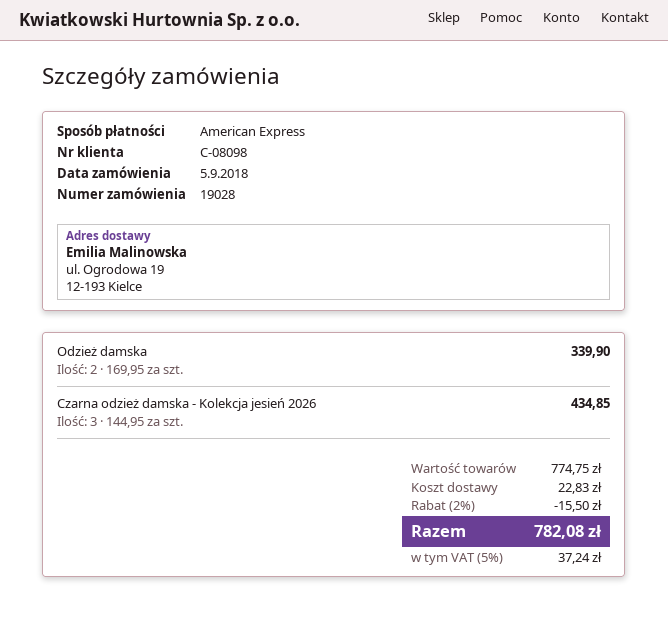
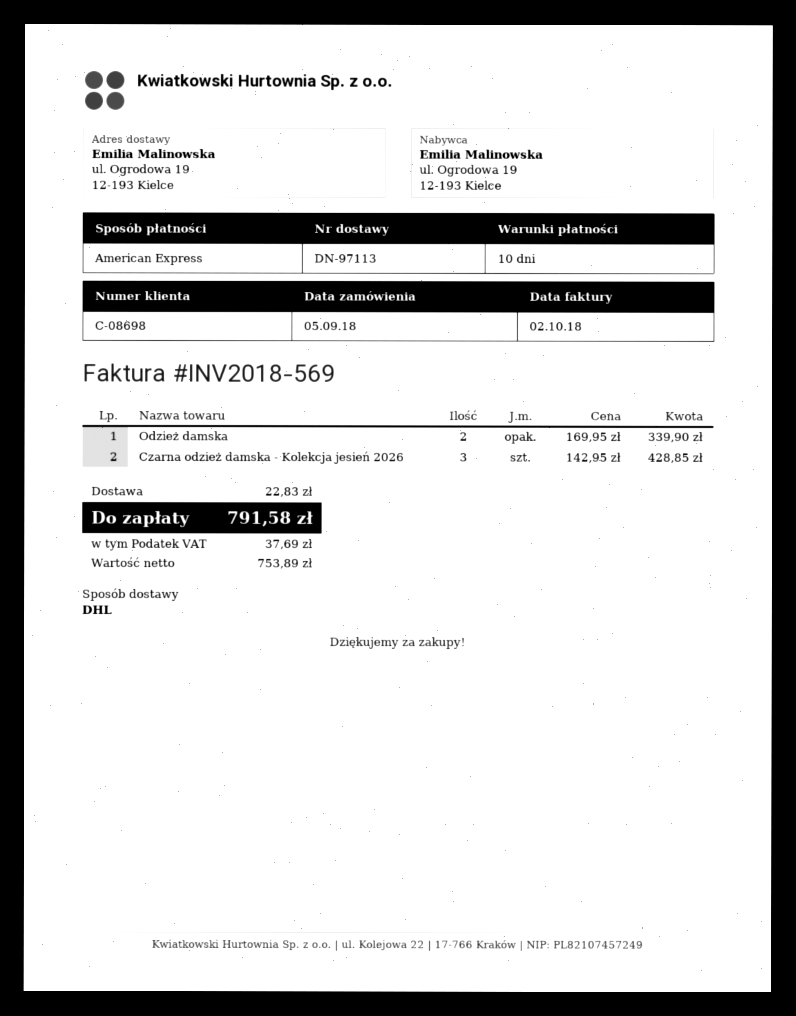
customer number: C-08098 -> C-08698
Czarna odzież damska - Kolekcja jesień 2026: 3 x 144.95 = 434.85 -> 3 x 142.95 = 428.85
discount: 2% = 15.50 -> none
tax: 37.24 -> 37.69
total: 782.08 -> 791.58

